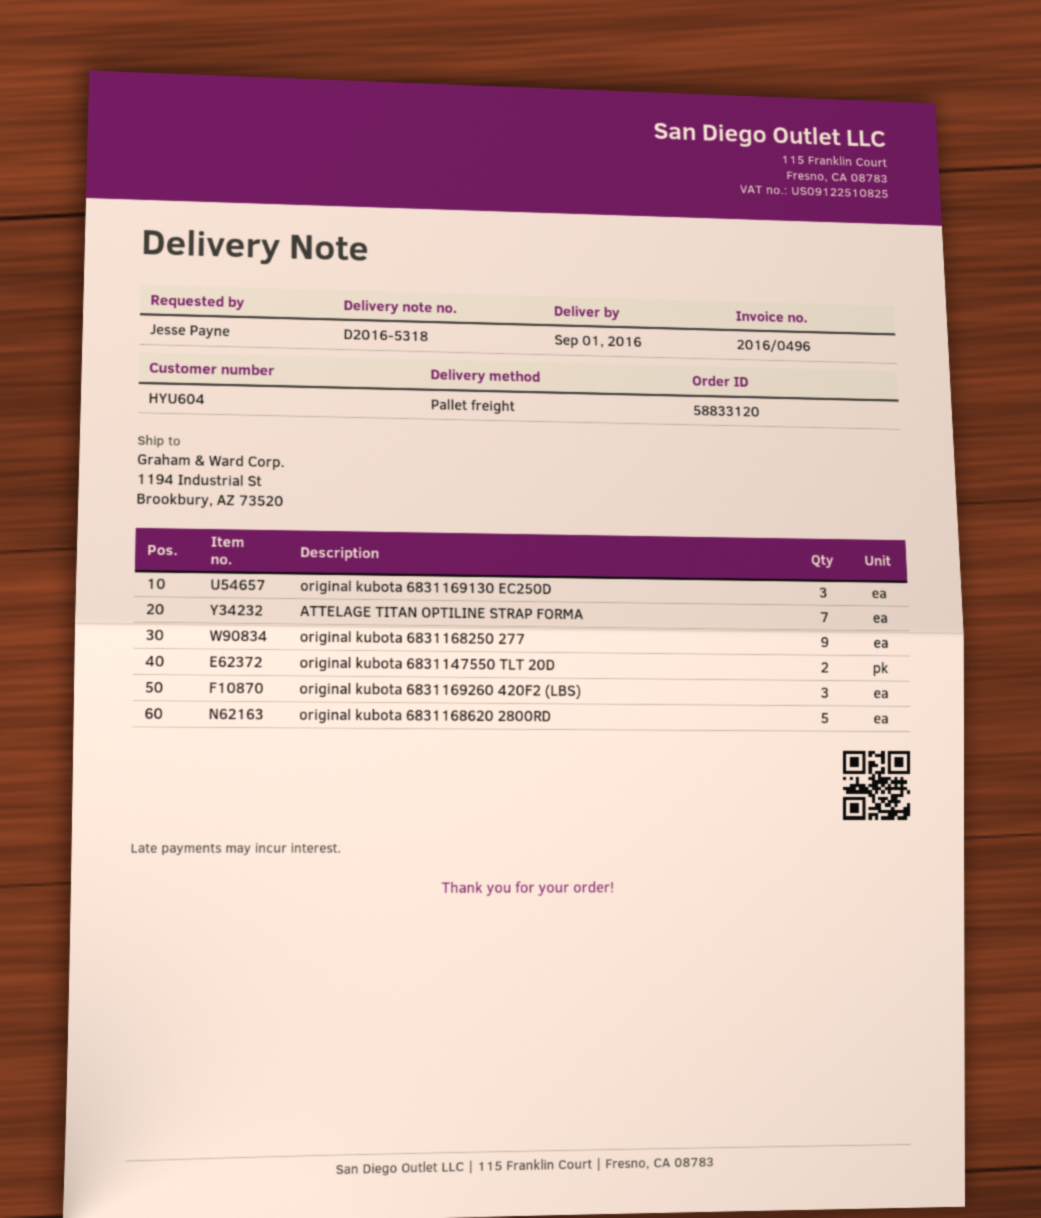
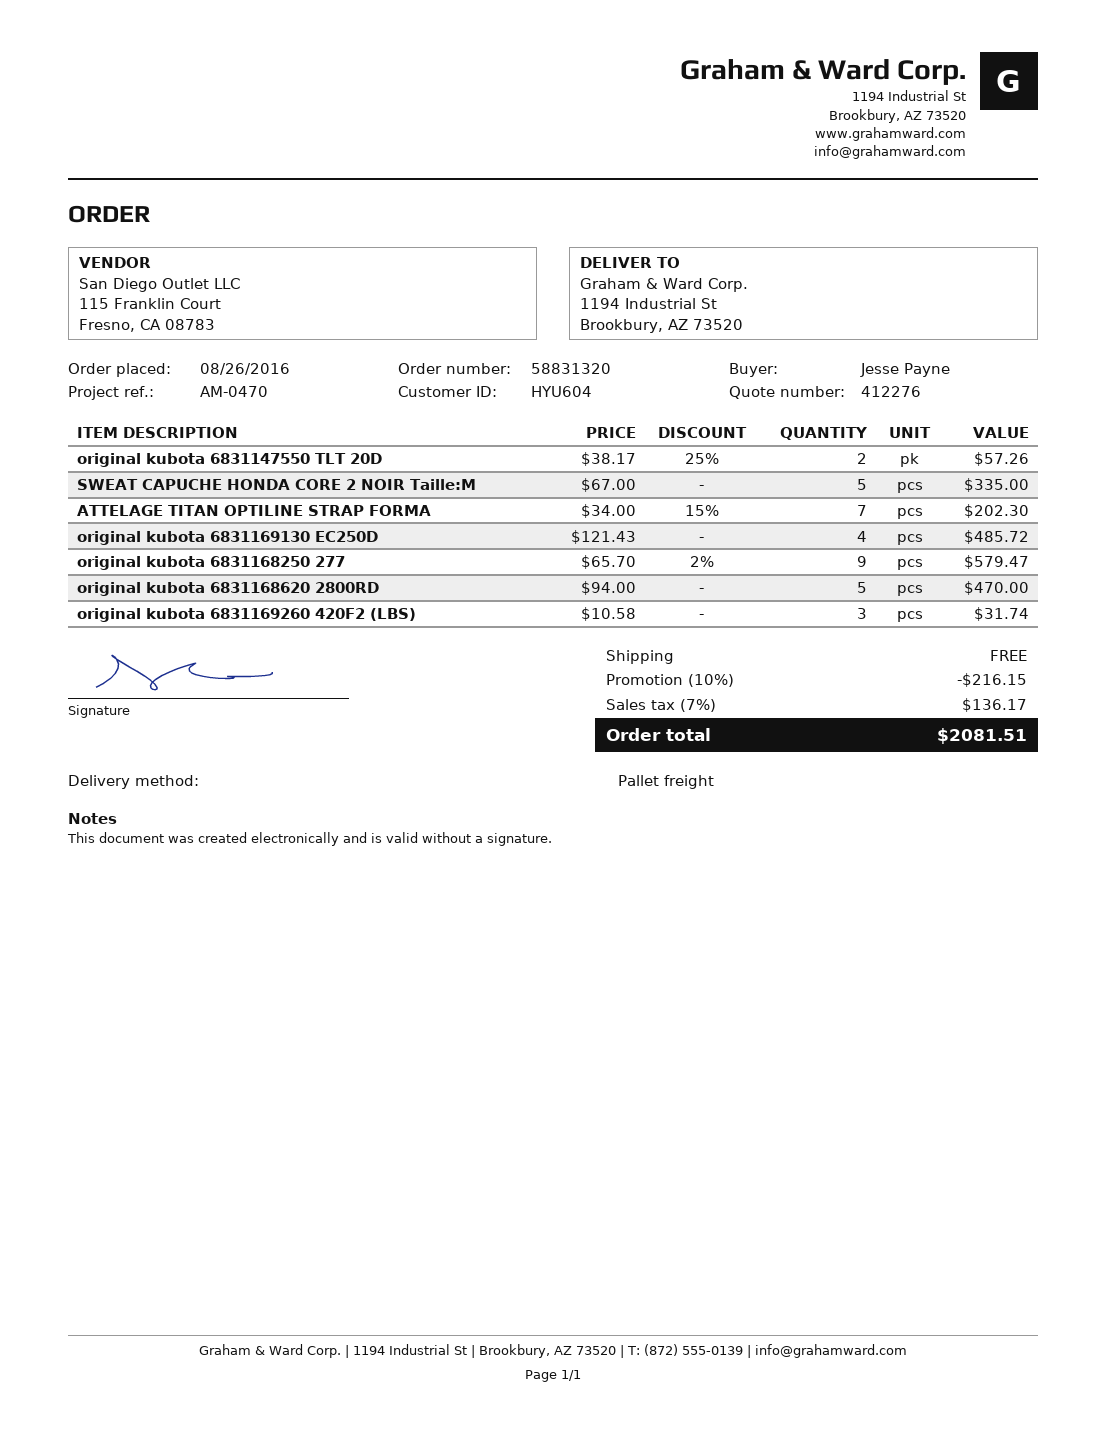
order number: 58833120 -> 58831320
original kubota 6831169130 EC250D: 3 -> 4
SWEAT CAPUCHE HONDA CORE 2 NOIR Taille:M: none -> 5

